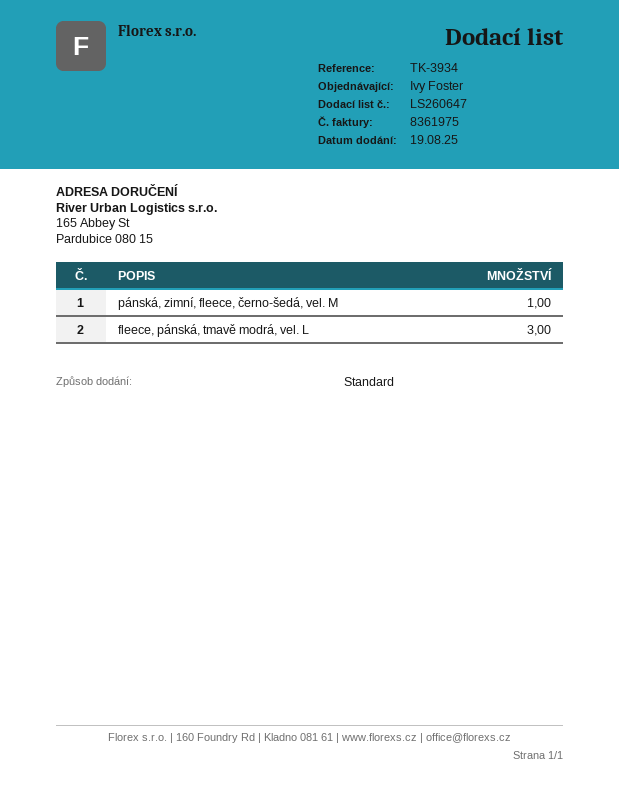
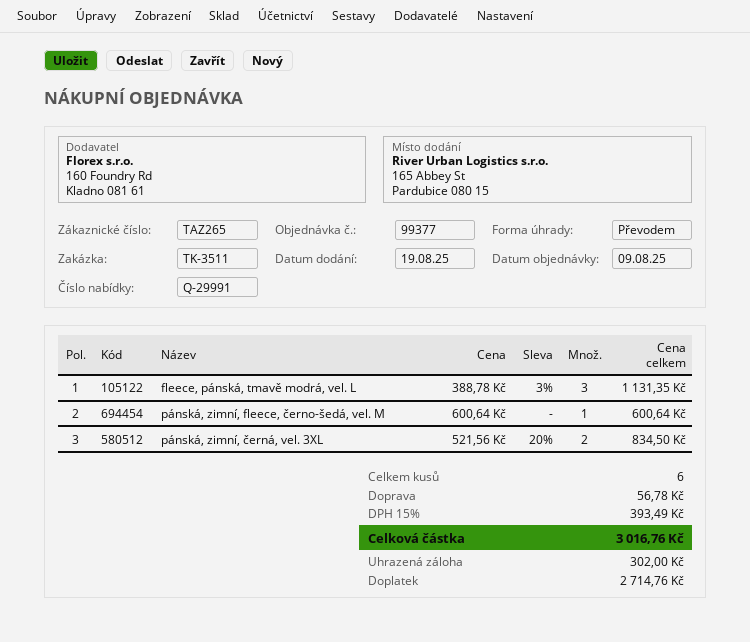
reference: TK-3934 -> TK-3511
pánská, zimní, černá, vel. 3XL: none -> 2

